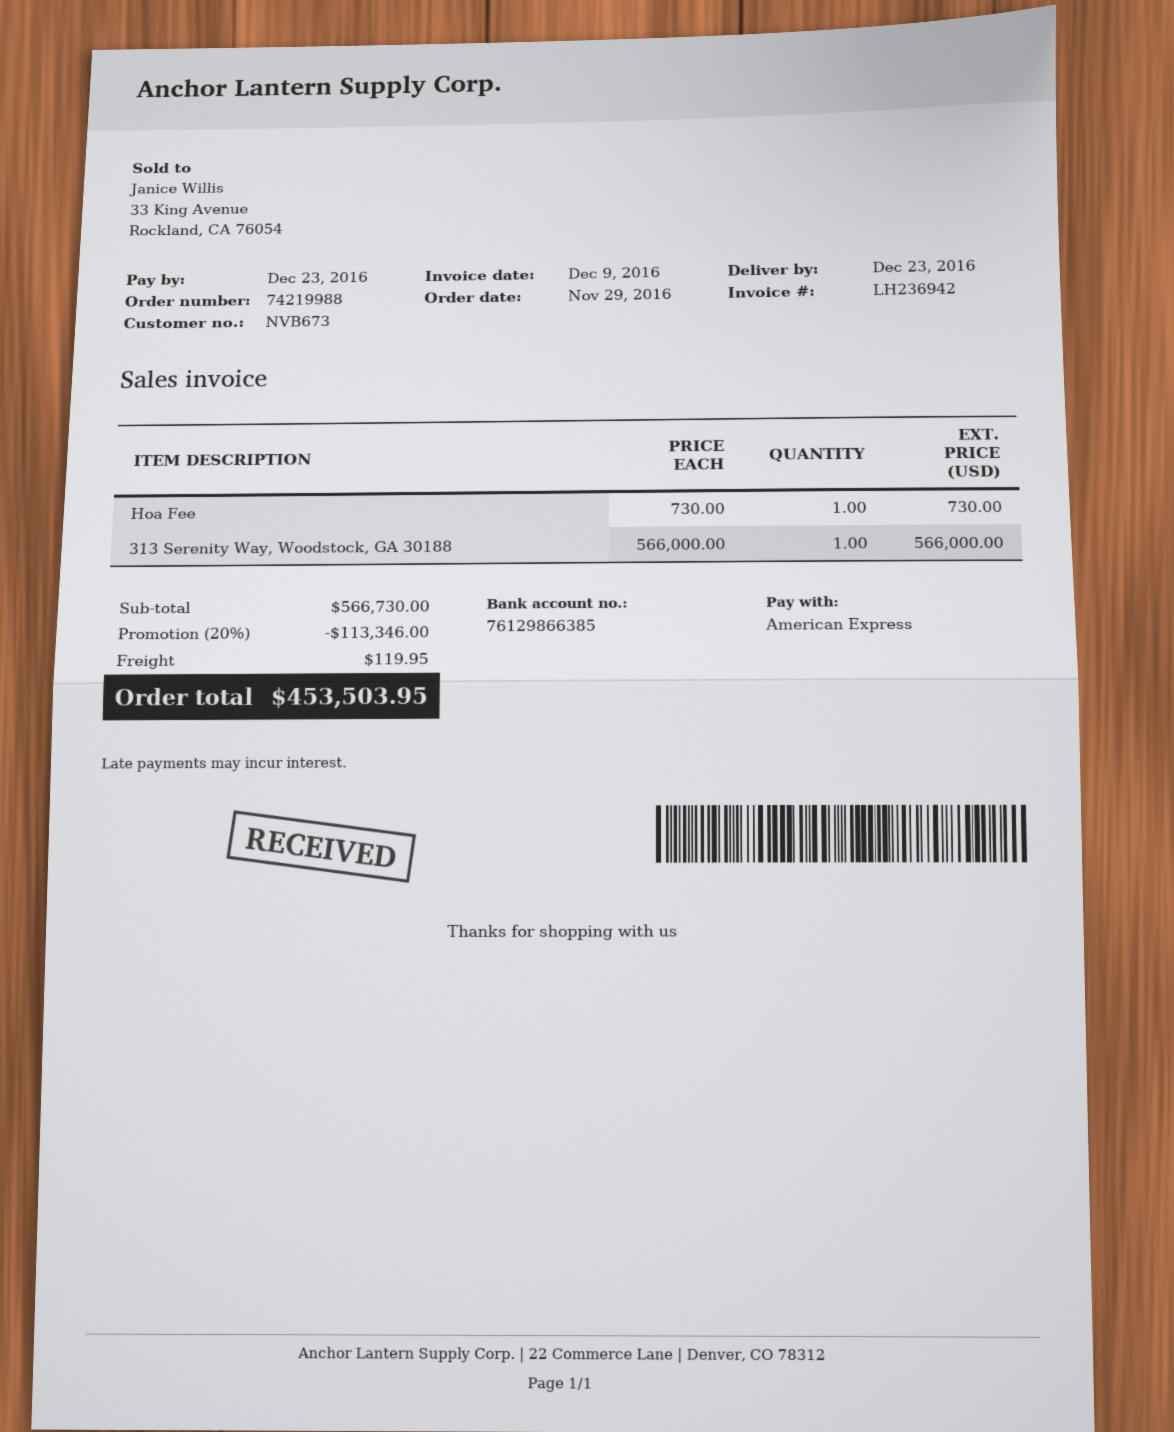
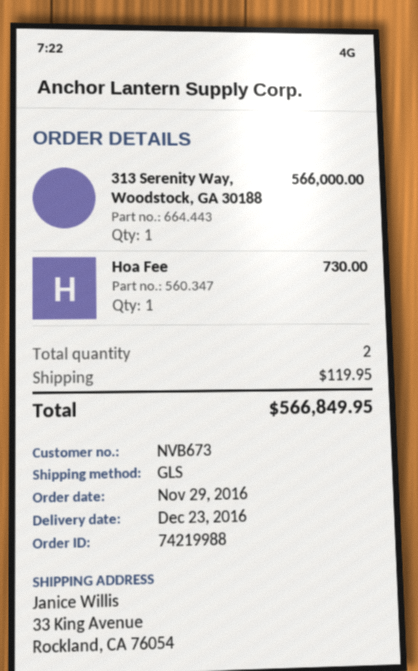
discount: 20% = 113346.00 -> none
total: 453503.95 -> 566849.95

